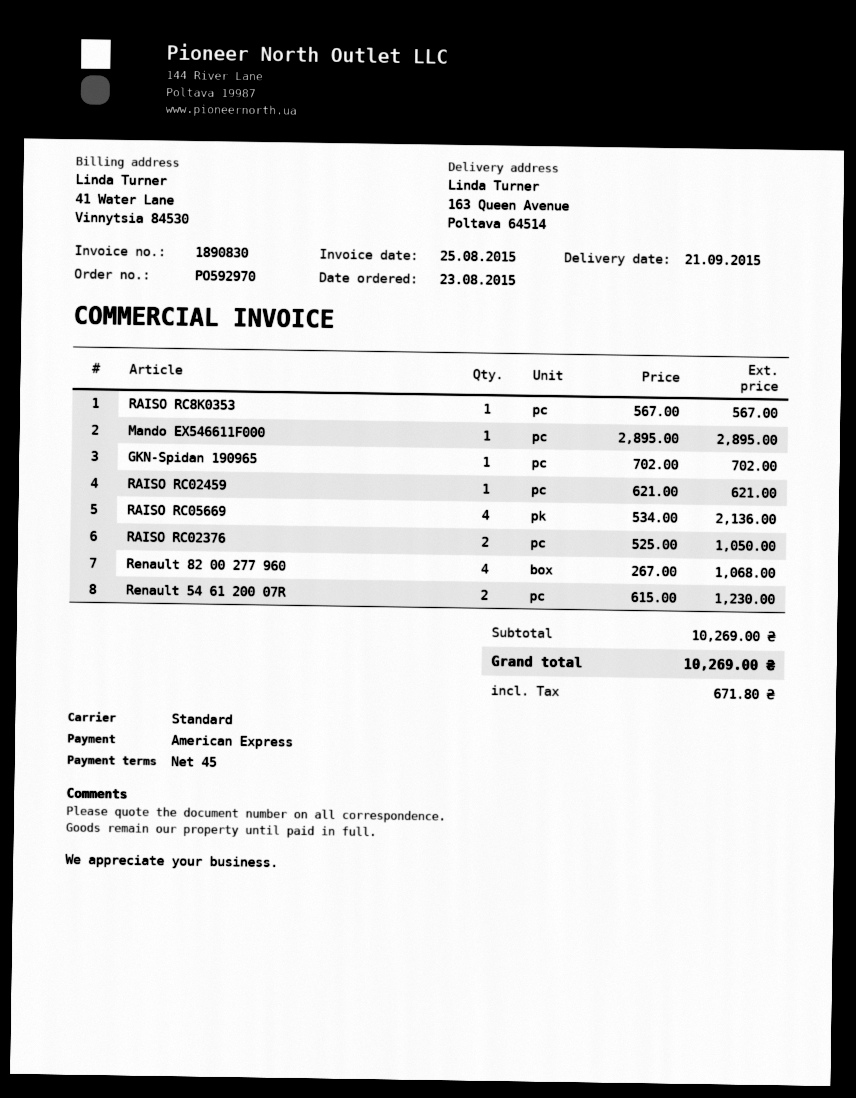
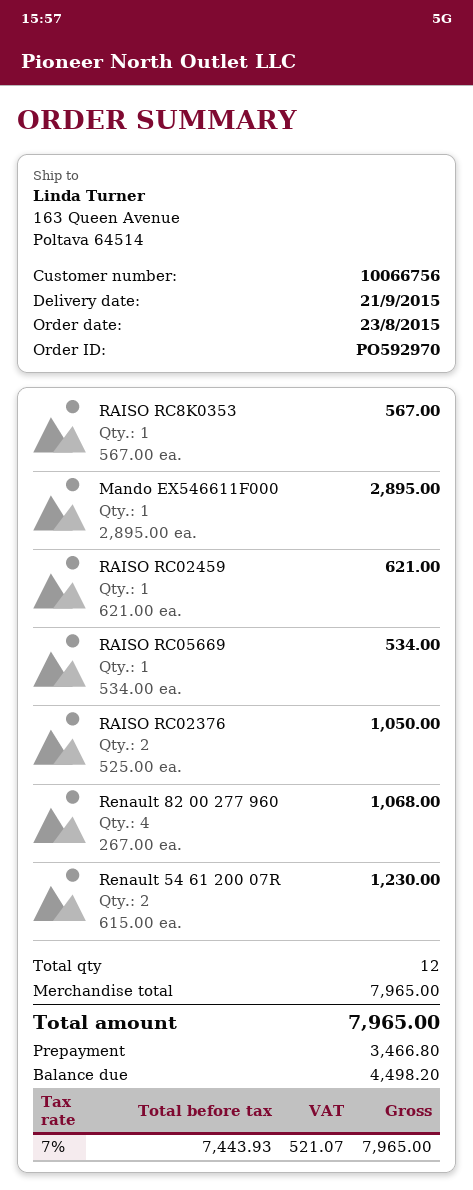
GKN-Spidan 190965: 1 x 702.00 = 702.00 -> none
RAISO RC05669: 4 x 534.00 = 2136.00 -> 1 x 534.00 = 534.00
subtotal: 10269.00 -> 7965.00
tax: 671.80 -> 521.07
total: 10269.00 -> 7965.00

